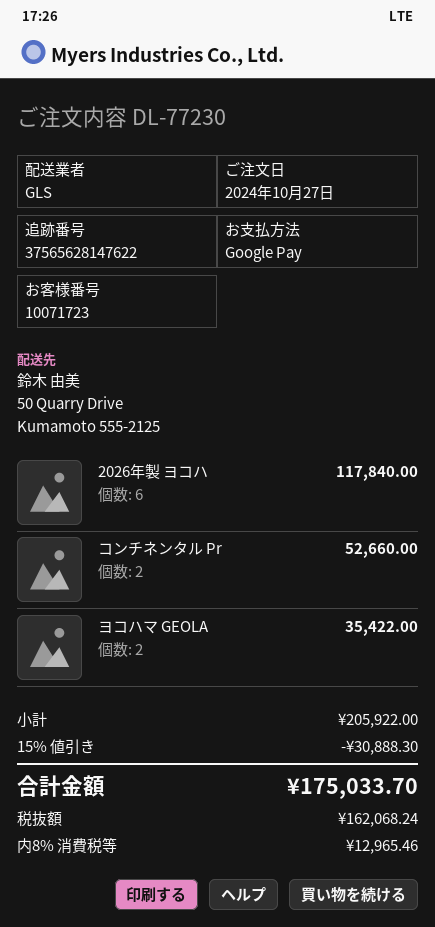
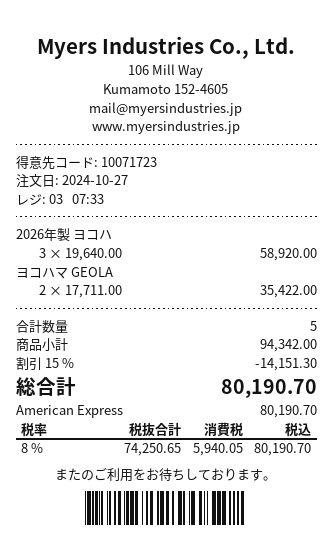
payment method: Google Pay -> American Express
2026年製 ヨコハ: 6 for 117840.00 -> 3 for 58920.00
コンチネンタル Pr: 2 for 52660.00 -> none
subtotal: 205922.00 -> 94342.00
discount: 15% = 30888.30 -> 15% = 14151.30
net: 162068.24 -> 74250.65
tax: 8% = 12965.46 -> 8% = 5940.05
total: 175033.70 -> 80190.70

